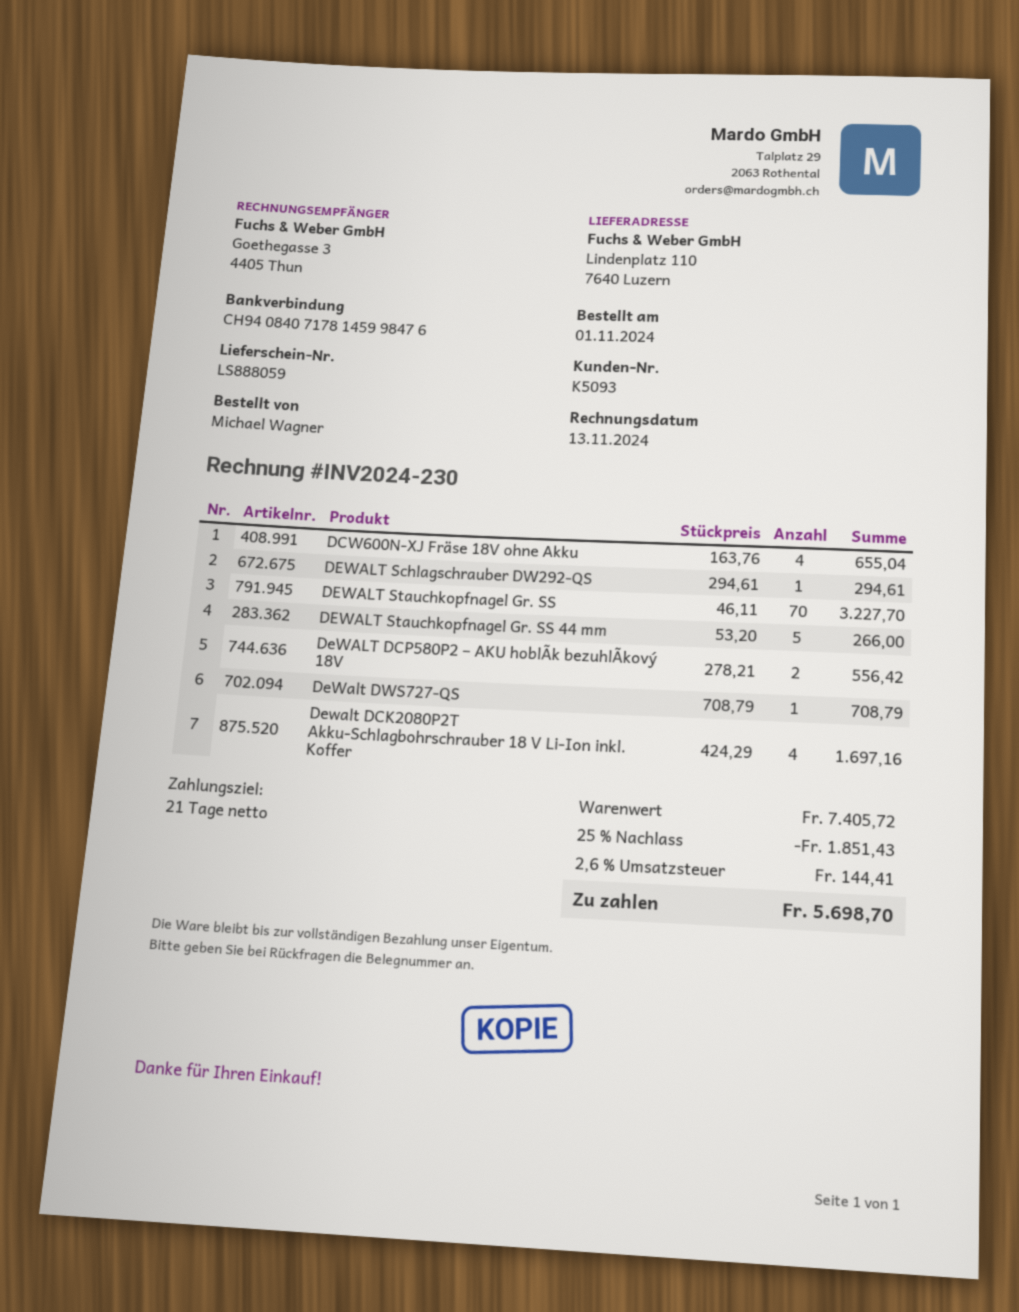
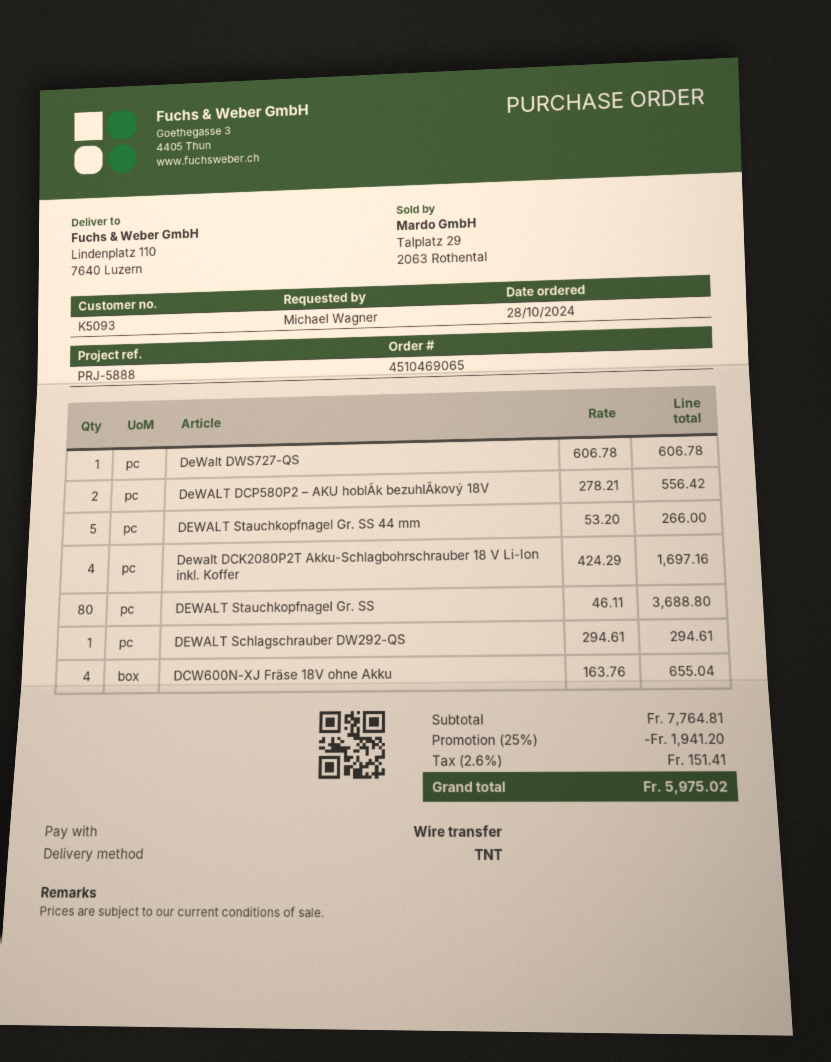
order date: 2024-11-01 -> 2024-10-28
DEWALT Stauchkopfnagel Gr. SS: 70 x 46.11 = 3227.70 -> 80 x 46.11 = 3688.80
DeWalt DWS727-QS: 1 x 708.79 = 708.79 -> 1 x 606.78 = 606.78
subtotal: 7405.72 -> 7764.81
discount: 25% = 1851.43 -> 25% = 1941.20
tax: 2.6% = 144.41 -> 2.6% = 151.41
total: 5698.70 -> 5975.02

